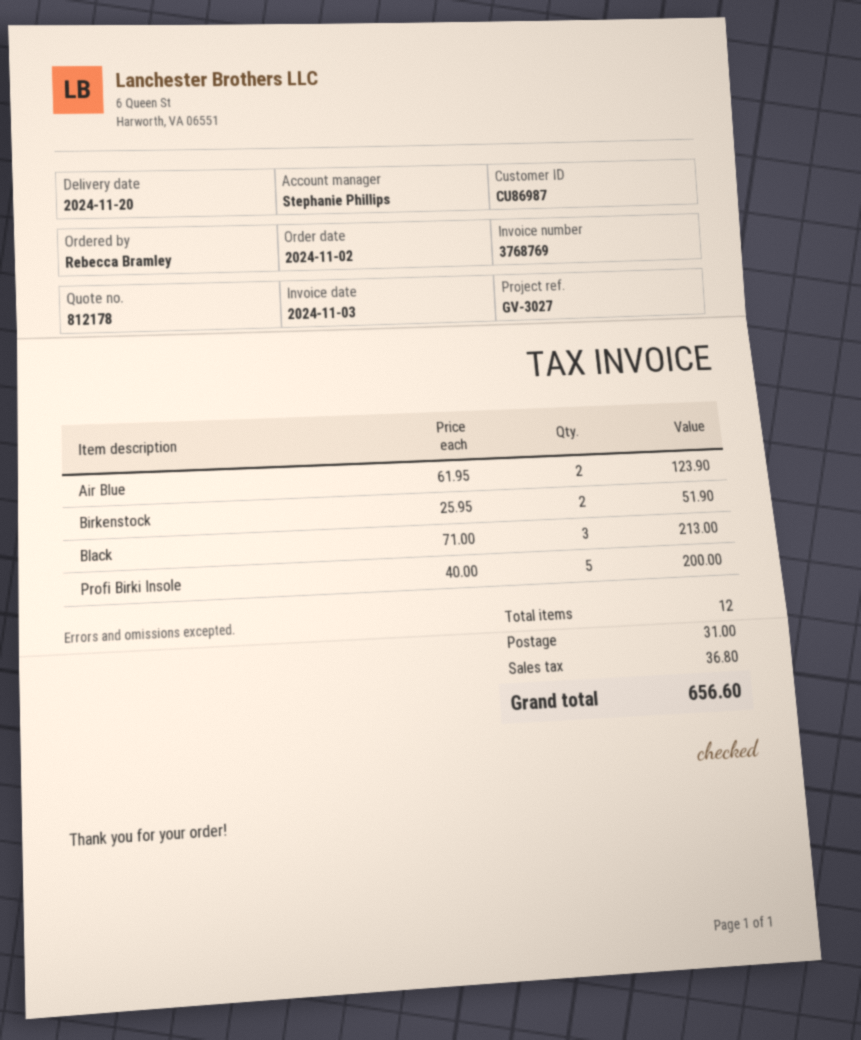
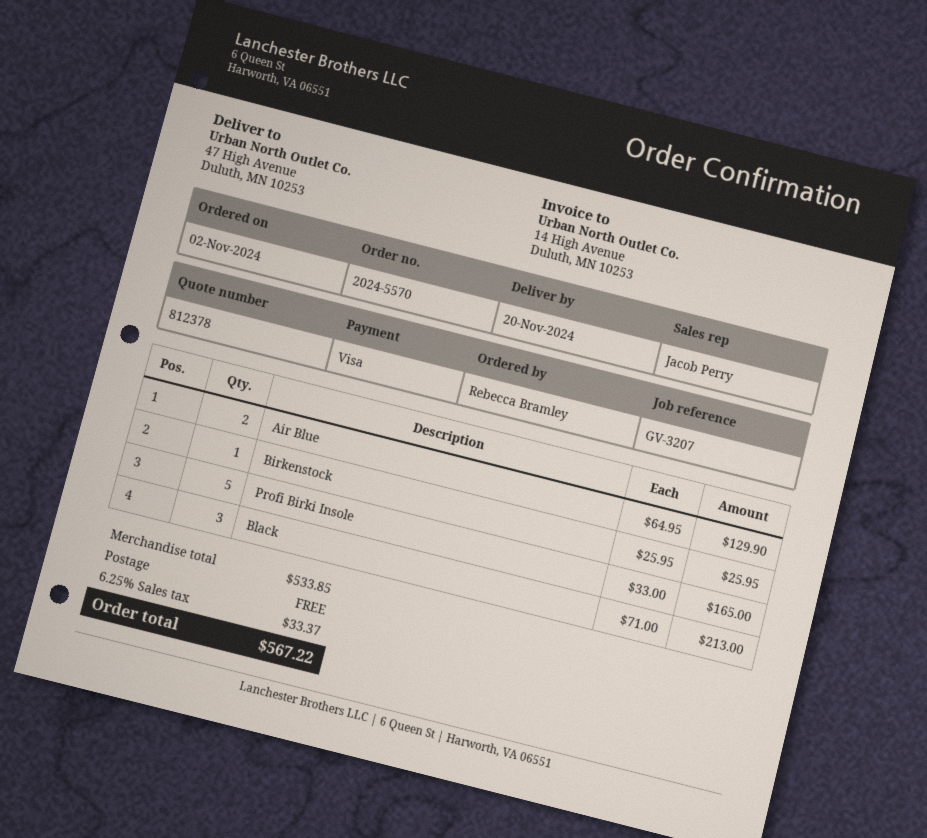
quote number: 812178 -> 812378
reference: GV-3027 -> GV-3207
sales rep: Stephanie Phillips -> Jacob Perry
Air Blue: 2 x 61.95 = 123.90 -> 2 x 64.95 = 129.90
Birkenstock: 2 x 25.95 = 51.90 -> 1 x 25.95 = 25.95
Profi Birki Insole: 5 x 40.00 = 200.00 -> 5 x 33.00 = 165.00
shipping: 31.00 -> 0.00
tax: 36.80 -> 33.37
total: 656.60 -> 567.22

